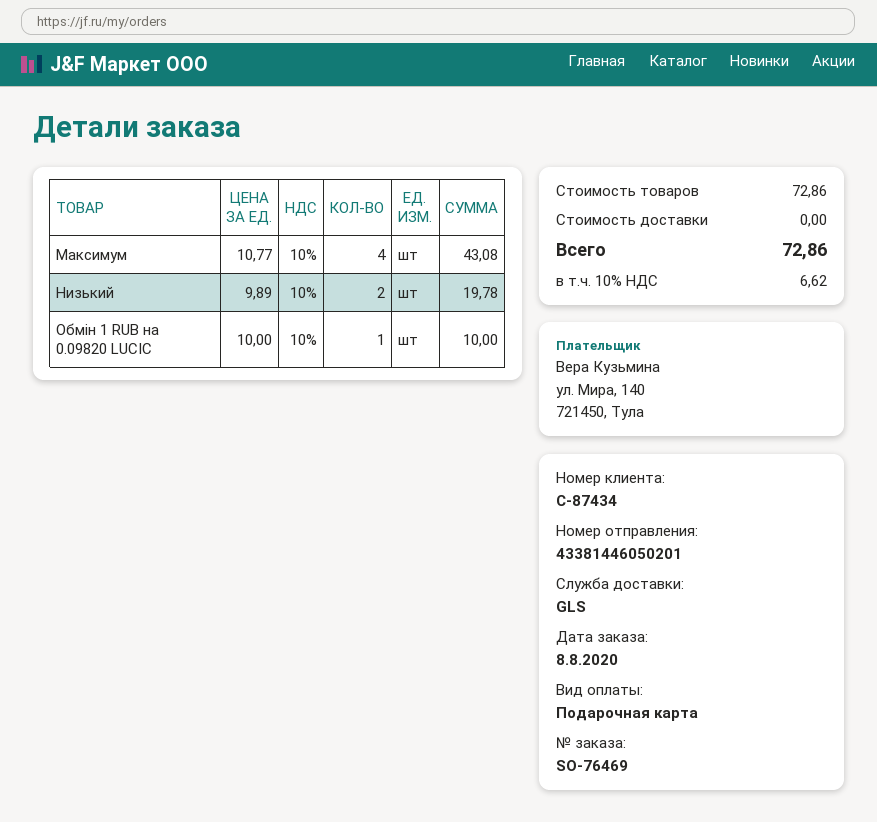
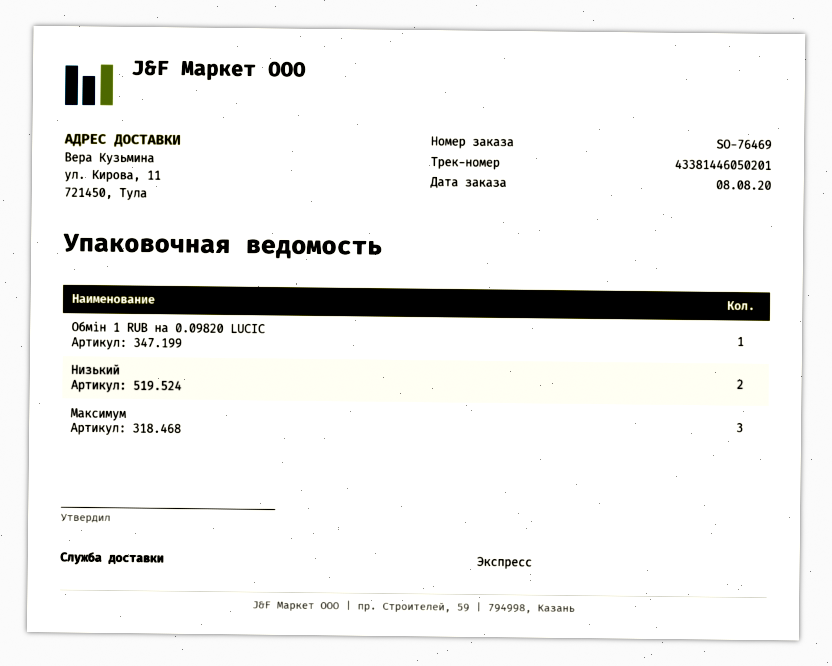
shipping method: GLS -> express
Максимум: 4 -> 3

